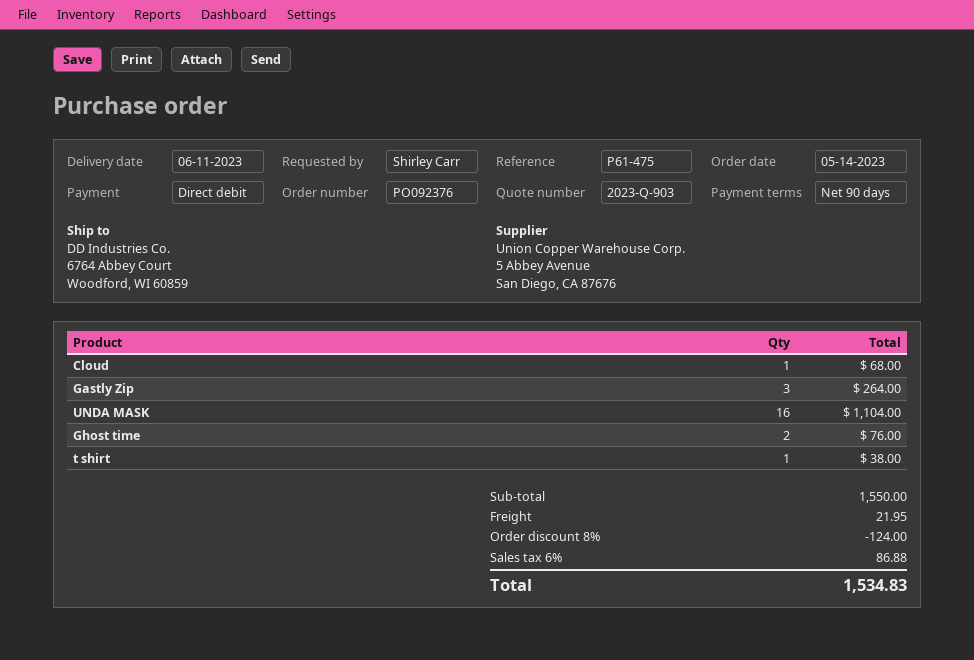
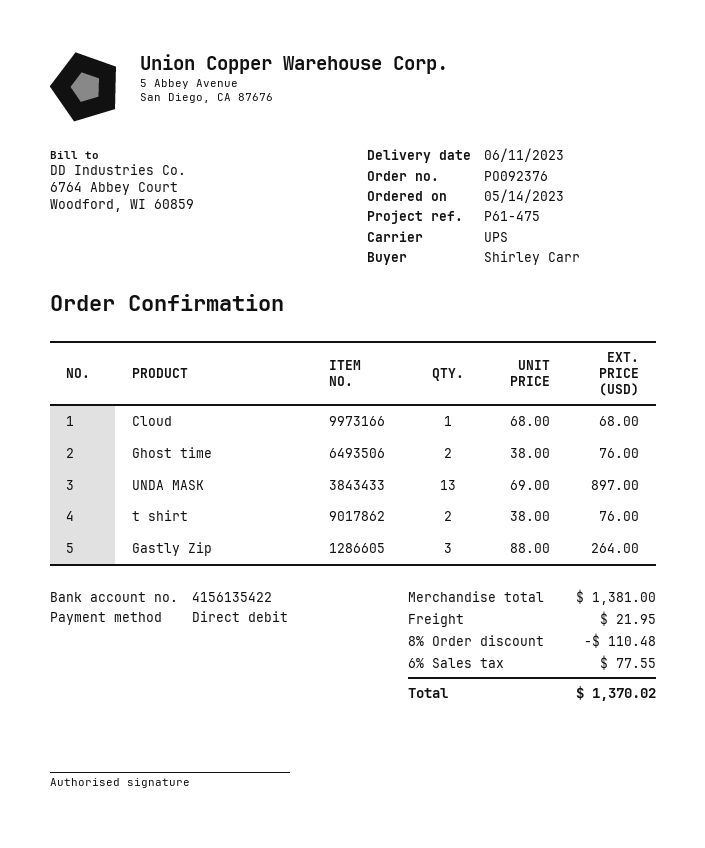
UNDA MASK: 16 for 1104.00 -> 13 for 897.00
t shirt: 1 for 38.00 -> 2 for 76.00
subtotal: 1550.00 -> 1381.00
discount: 8% = 124.00 -> 8% = 110.48
tax: 6% = 86.88 -> 6% = 77.55
total: 1534.83 -> 1370.02

